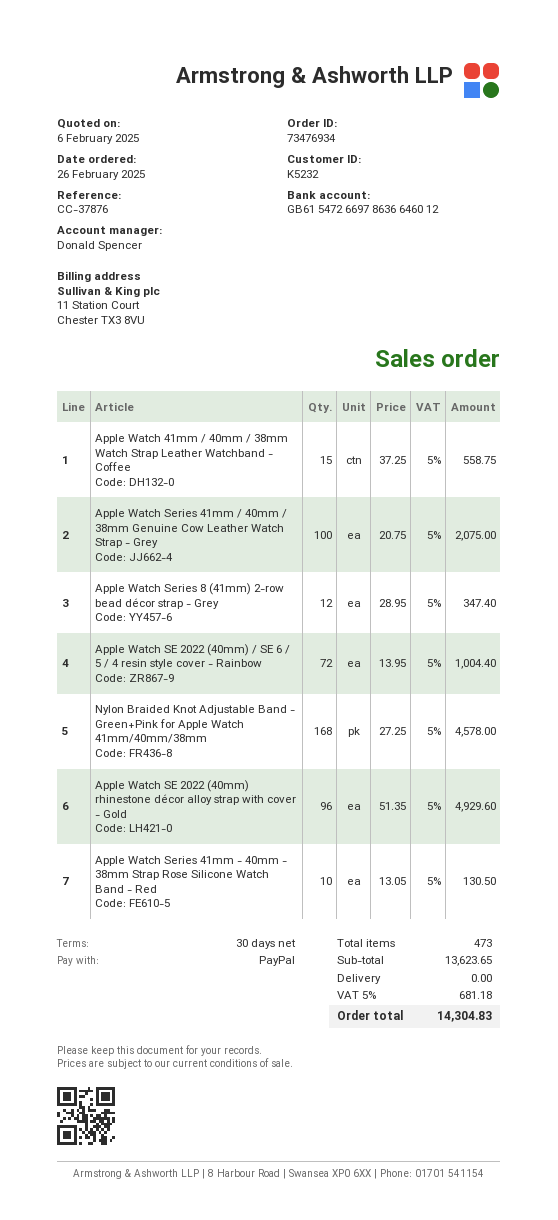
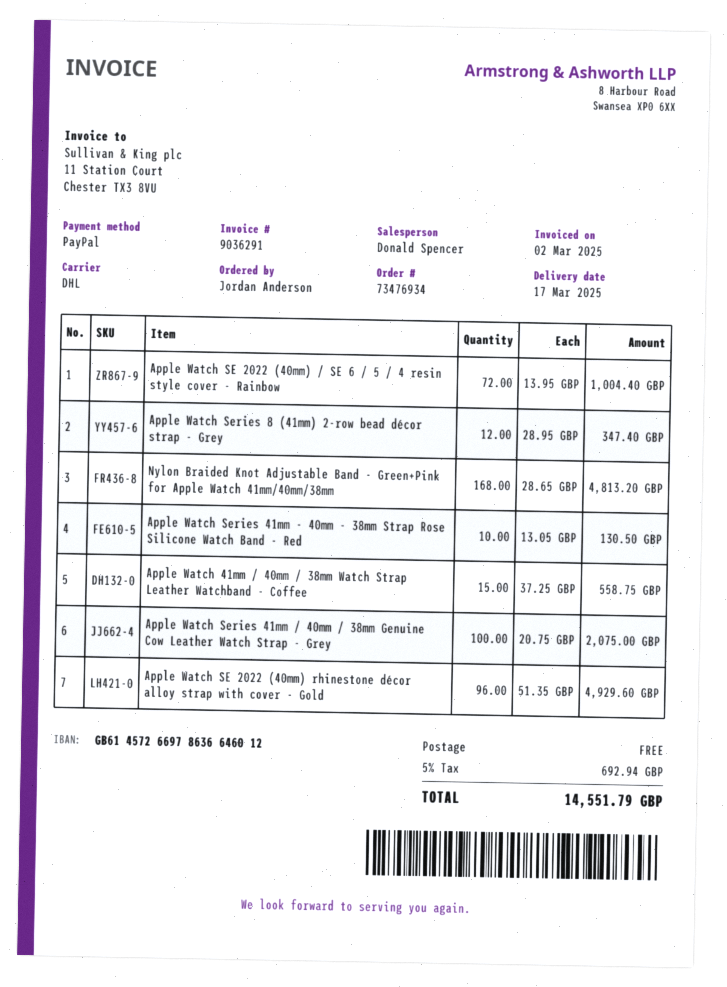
bank account: GB61547266978636646012 -> GB61457266978636646012
Nylon Braided Knot Adjustable Band - Green+Pink for Apple Watch 41mm/40mm/38mm: 168 x 27.25 = 4578.00 -> 168 x 28.65 = 4813.20
tax: 5% = 681.18 -> 5% = 692.94
total: 14304.83 -> 14551.79

